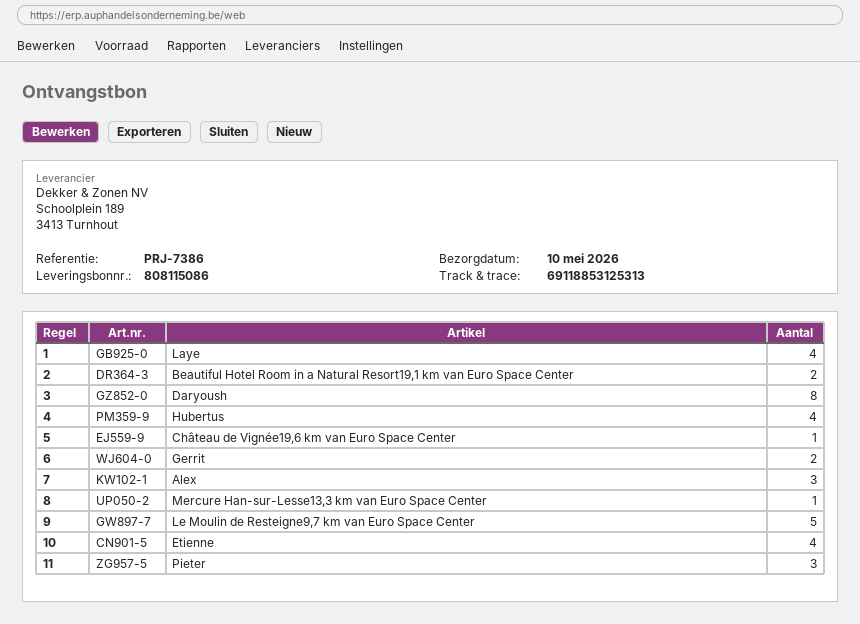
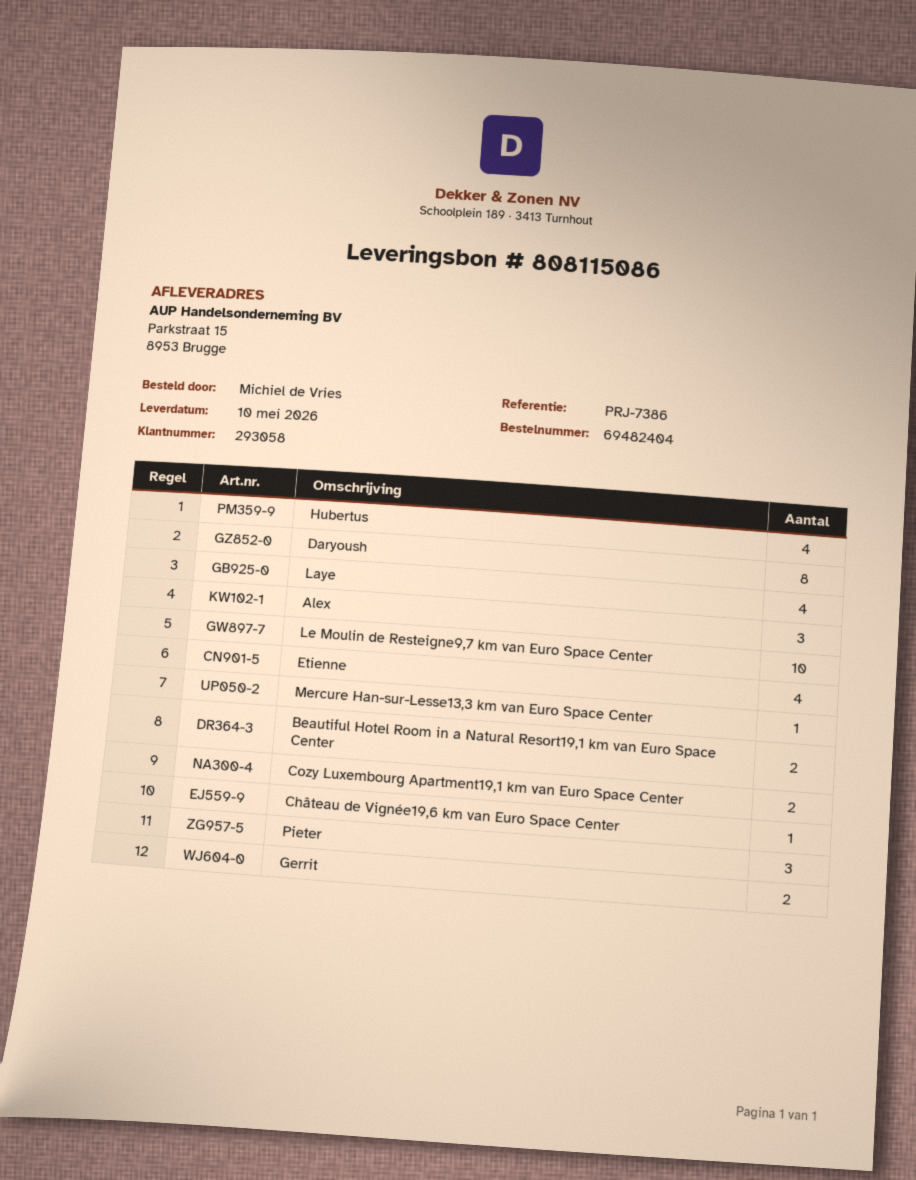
Le Moulin de Resteigne9,7 km van Euro Space Center: 5 -> 10
Cozy Luxembourg Apartment19,1 km van Euro Space Center: none -> 2

